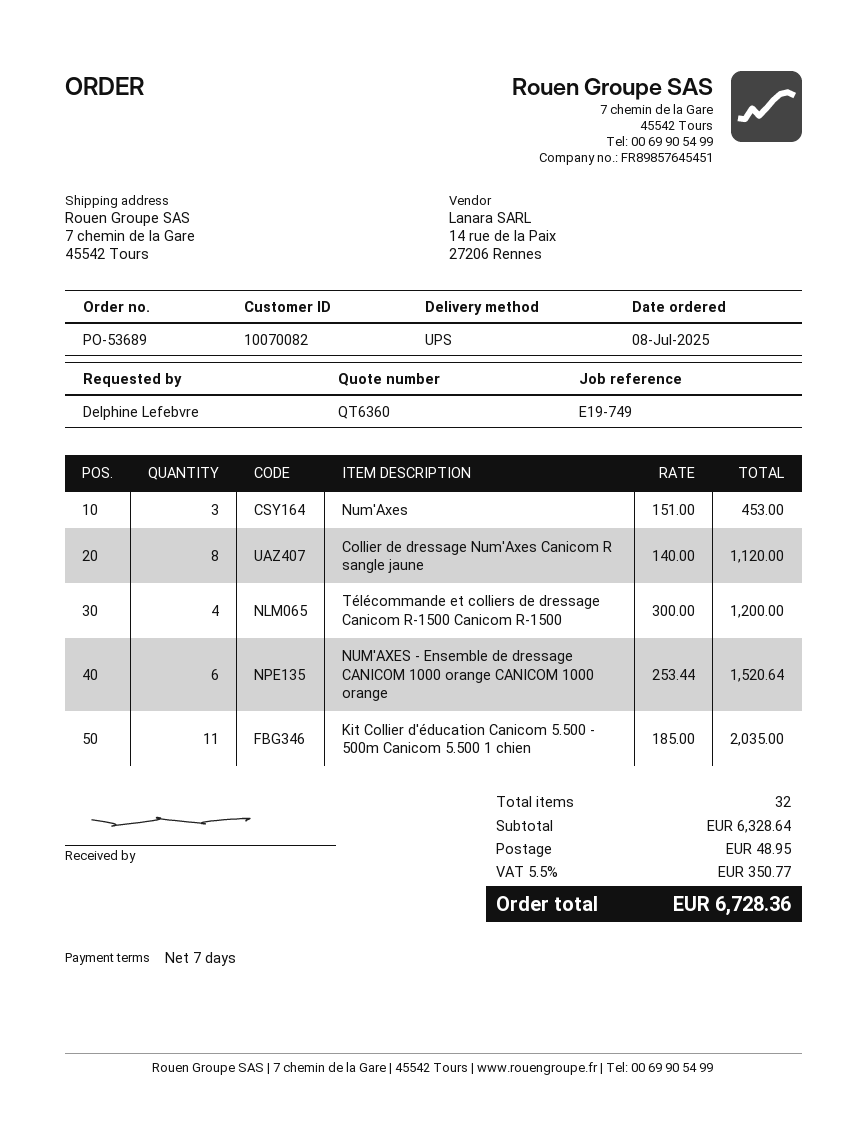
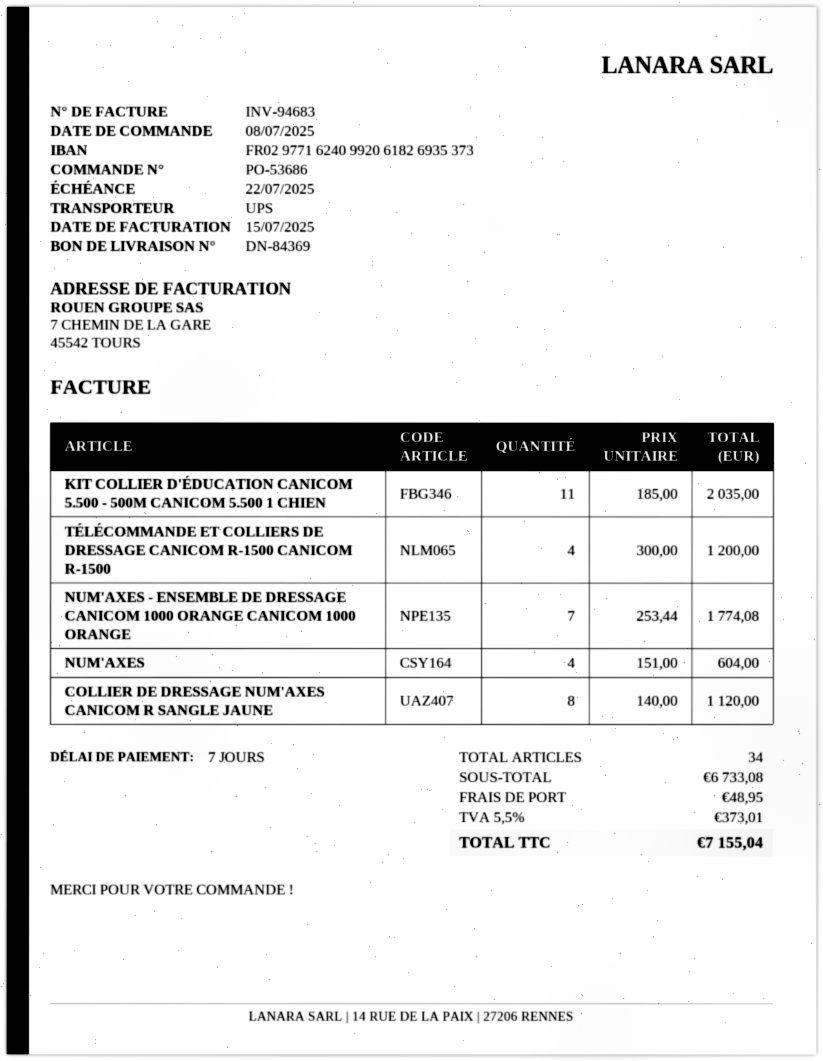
order number: PO-53689 -> PO-53686
Num'Axes: 3 x 151.00 = 453.00 -> 4 x 151.00 = 604.00
NUM'AXES - Ensemble de dressage CANICOM 1000 orange CANICOM 1000 orange: 6 x 253.44 = 1520.64 -> 7 x 253.44 = 1774.08
total quantity: 32 -> 34
subtotal: 6328.64 -> 6733.08
tax: 5.5% = 350.77 -> 5.5% = 373.01
total: 6728.36 -> 7155.04

